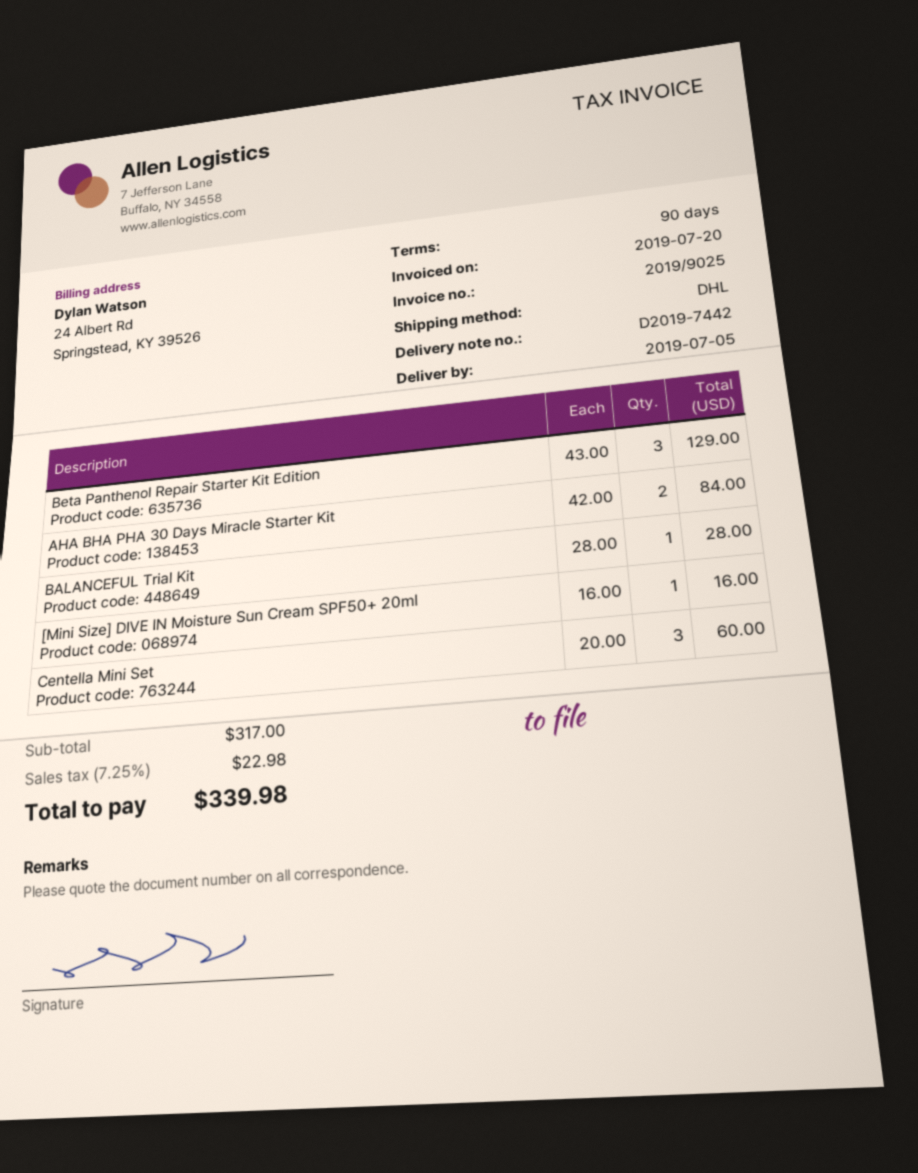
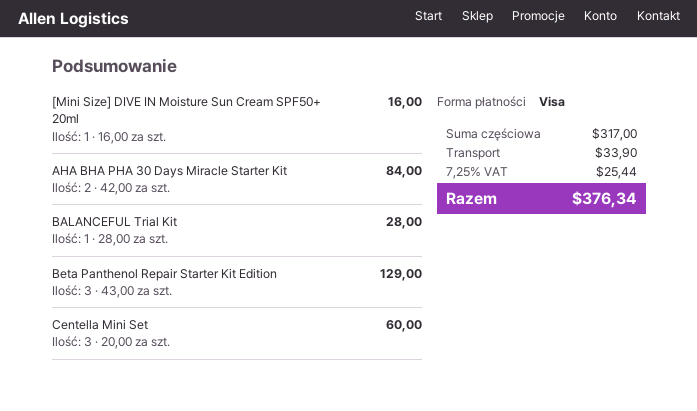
shipping: none -> 33.90
tax: 7.25% = 22.98 -> 7.25% = 25.44
total: 339.98 -> 376.34

